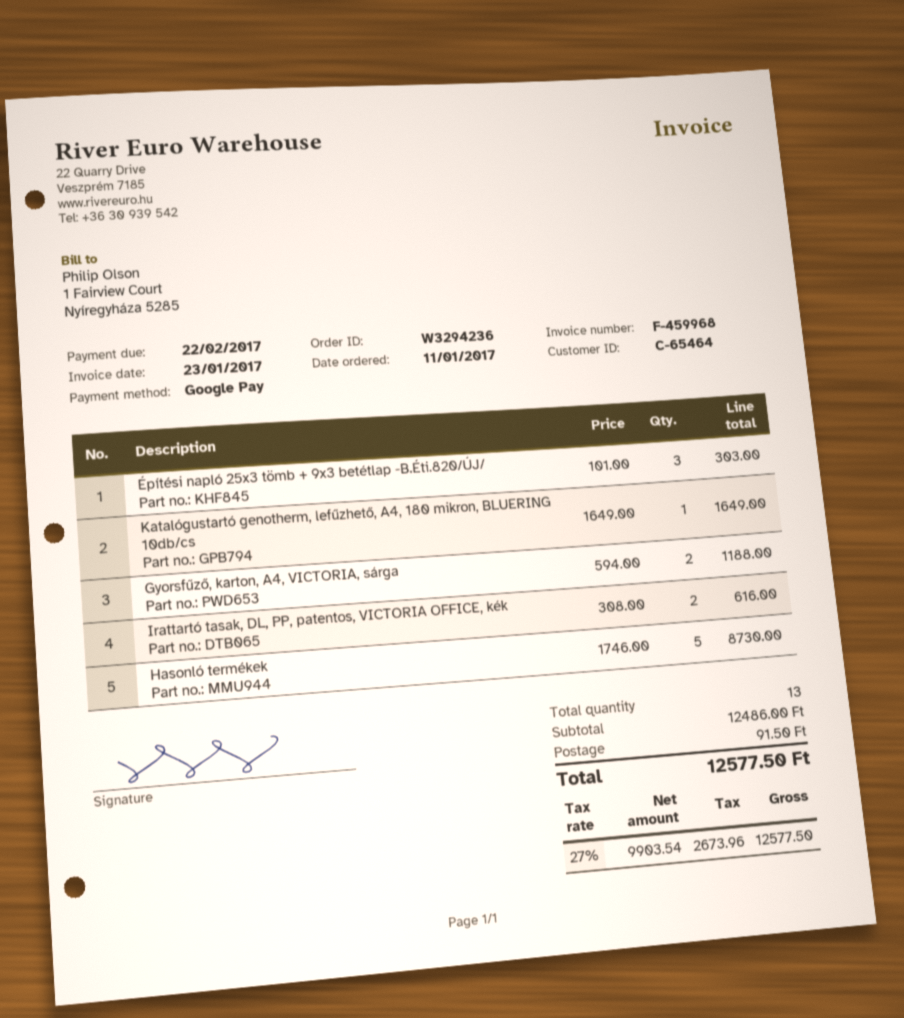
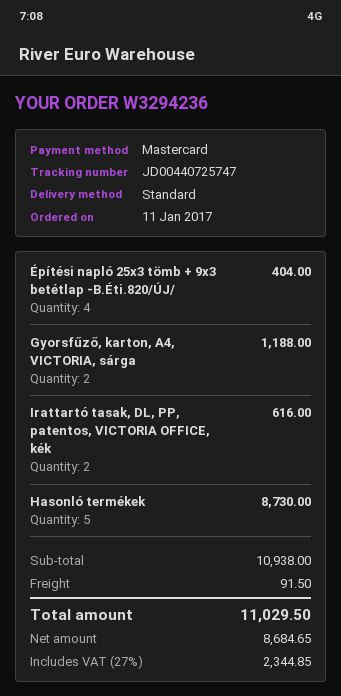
payment method: Google Pay -> Mastercard
Építési napló 25x3 tömb + 9x3 betétlap -B.Éti.820/ÚJ/: 3 for 303.00 -> 4 for 404.00
Katalógustartó genotherm, lefűzhető, A4, 180 mikron, BLUERING 10db/cs: 1 for 1649.00 -> none
subtotal: 12486.00 -> 10938.00
net: 9903.54 -> 8684.65
tax: 27% = 2673.96 -> 27% = 2344.85
total: 12577.50 -> 11029.50

